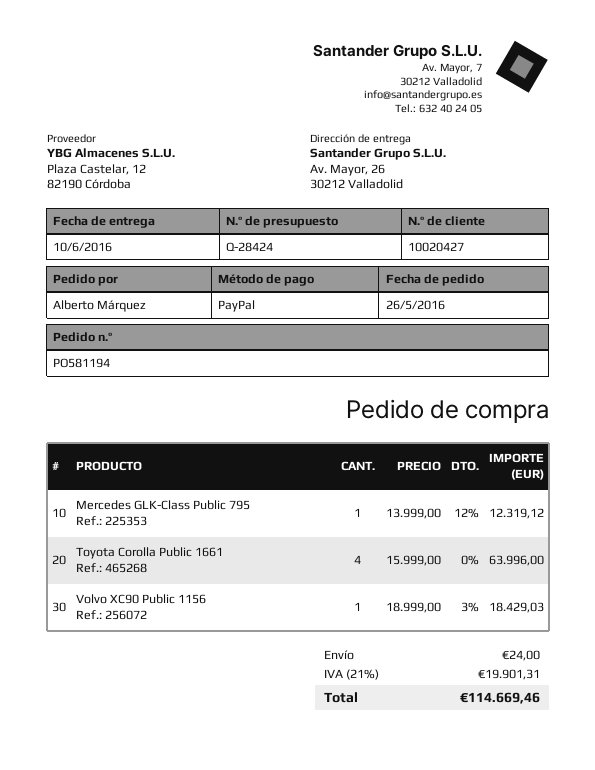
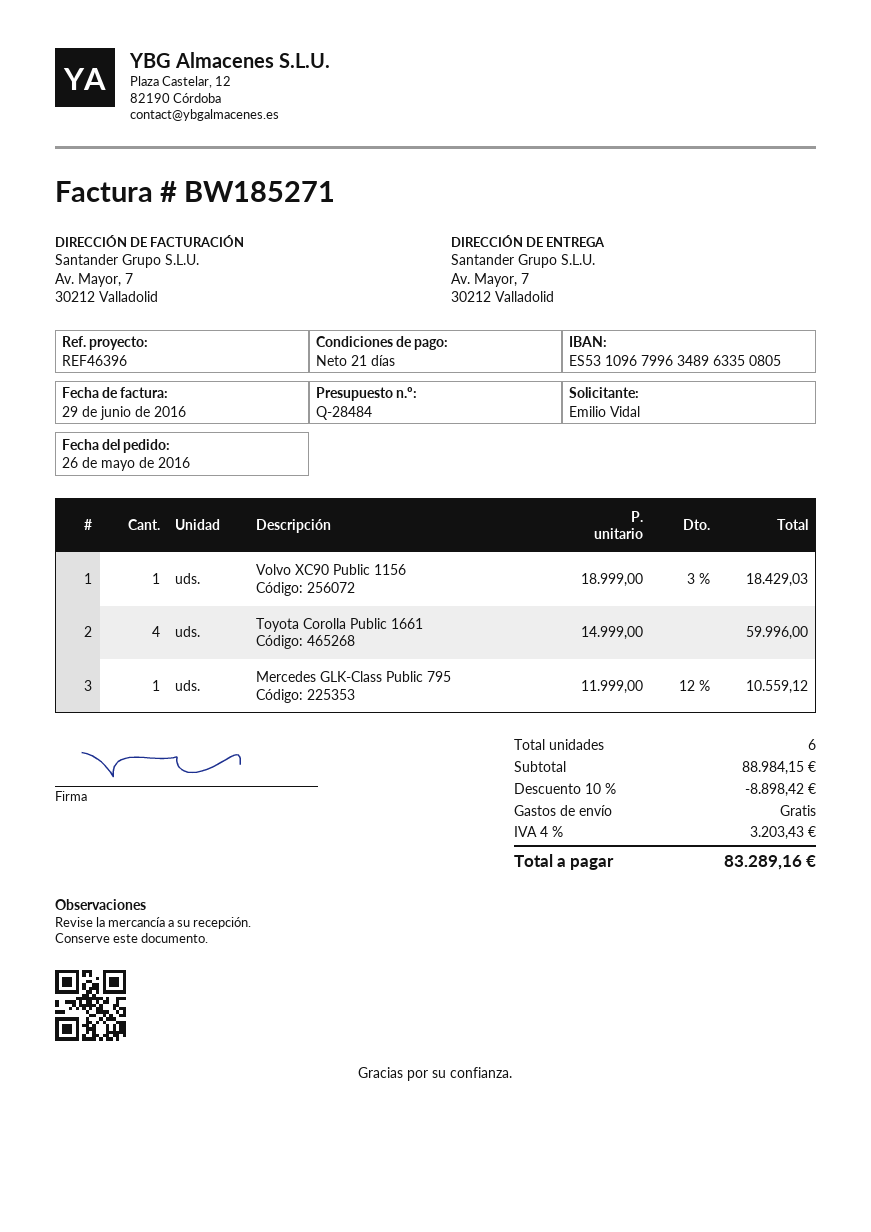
quote number: Q-28424 -> Q-28484
ordered by: Alberto Márquez -> Emilio Vidal
ship to: Av. Mayor, 26, 30212 Valladolid -> Av. Mayor, 7, 30212 Valladolid
Mercedes GLK-Class Public 795: 1 x 13999.00 - 12% = 12319.12 -> 1 x 11999.00 - 12% = 10559.12
Toyota Corolla Public 1661: 4 x 15999.00 = 63996.00 -> 4 x 14999.00 = 59996.00
discount: none -> 10% = 8898.42
shipping: 24.00 -> 0.00
tax: 21% = 19901.31 -> 4% = 3203.43
total: 114669.46 -> 83289.16

